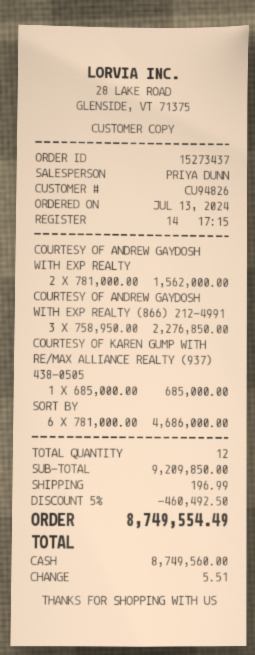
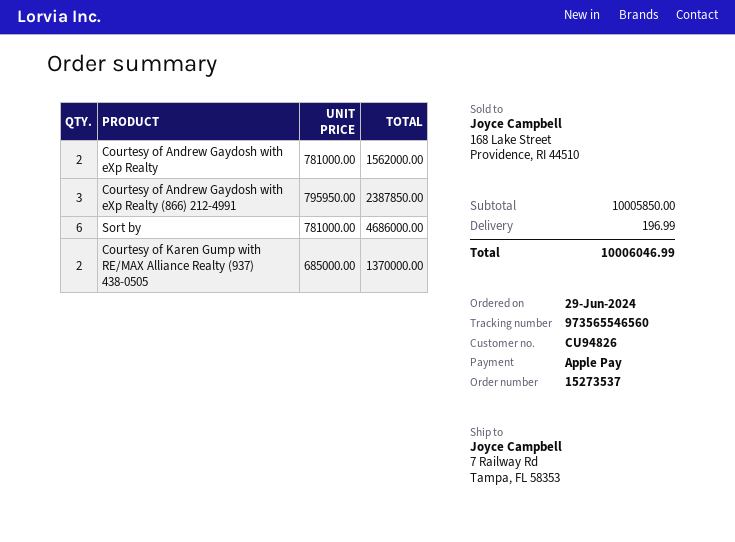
order number: 15273437 -> 15273537
order date: 2024-07-13 -> 2024-06-29
payment method: cash -> Apple Pay
COURTESY OF ANDREW GAYDOSH WITH EXP REALTY (866) 212-4991: 3 x 758950.00 = 2276850.00 -> 3 x 795950.00 = 2387850.00
COURTESY OF KAREN GUMP WITH RE/MAX ALLIANCE REALTY (937) 438-0505: 1 x 685000.00 = 685000.00 -> 2 x 685000.00 = 1370000.00
subtotal: 9209850.00 -> 10005850.00
discount: 5% = 460492.50 -> none
total: 8749554.49 -> 10006046.99

